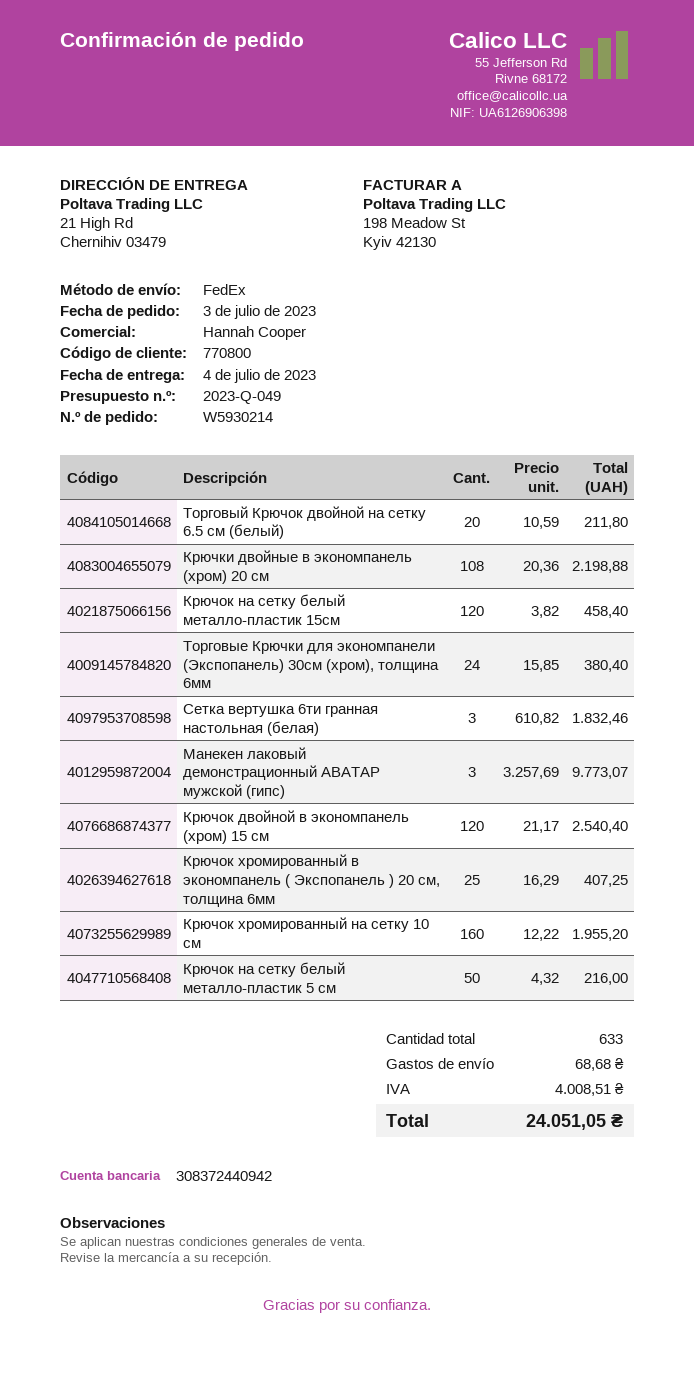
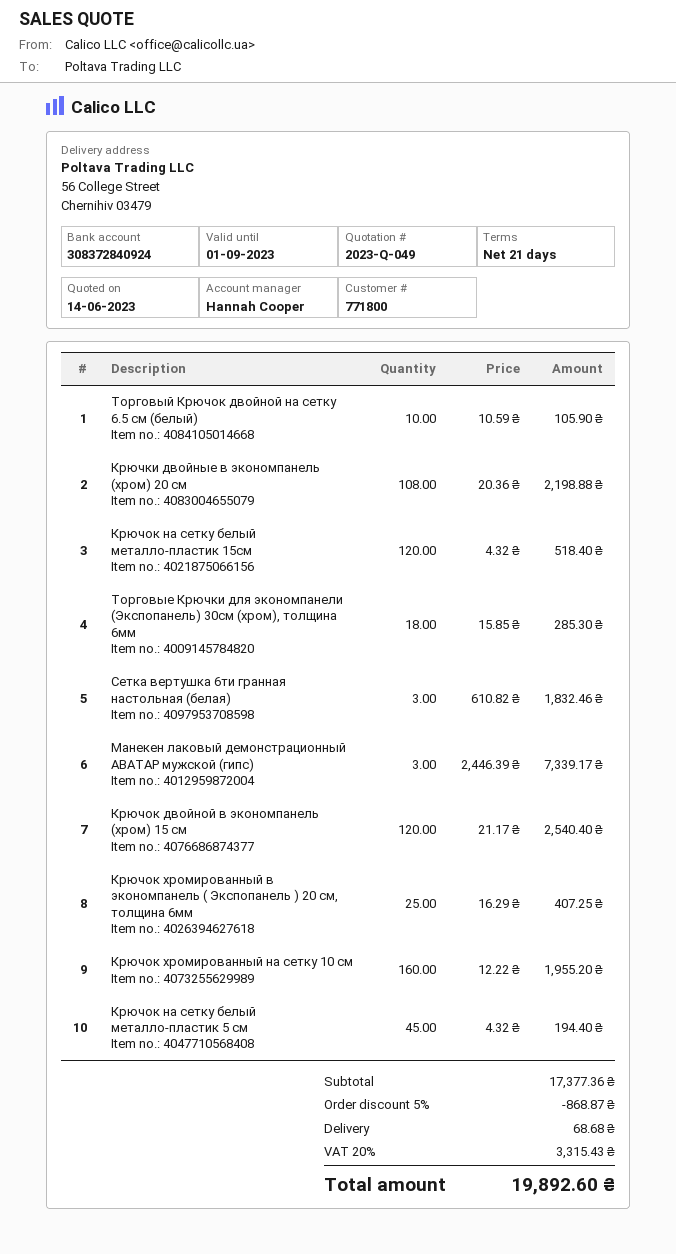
customer number: 770800 -> 771800
bank account: 308372440942 -> 308372840924
ship to: 21 High Rd, Chernihiv 03479 -> 56 College Street, Chernihiv 03479
Торговый Крючок двойной на сетку 6.5 см (белый): 20 x 10.59 = 211.80 -> 10 x 10.59 = 105.90
Крючок на сетку белый металло-пластик 15см: 120 x 3.82 = 458.40 -> 120 x 4.32 = 518.40
Торговые Крючки для экономпанели (Экспопанель) 30см (хром), толщина 6мм: 24 x 15.85 = 380.40 -> 18 x 15.85 = 285.30
Манекен лаковый демонстрационный АВАТАР мужской (гипс): 3 x 3257.69 = 9773.07 -> 3 x 2446.39 = 7339.17
Крючок на сетку белый металло-пластик 5 см: 50 x 4.32 = 216.00 -> 45 x 4.32 = 194.40
discount: none -> 5% = 868.87
tax: 4008.51 -> 3315.43
total: 24051.05 -> 19892.60

